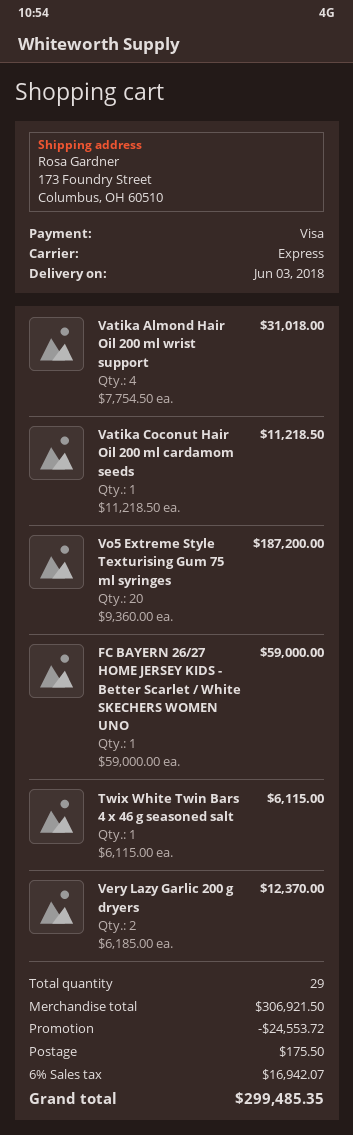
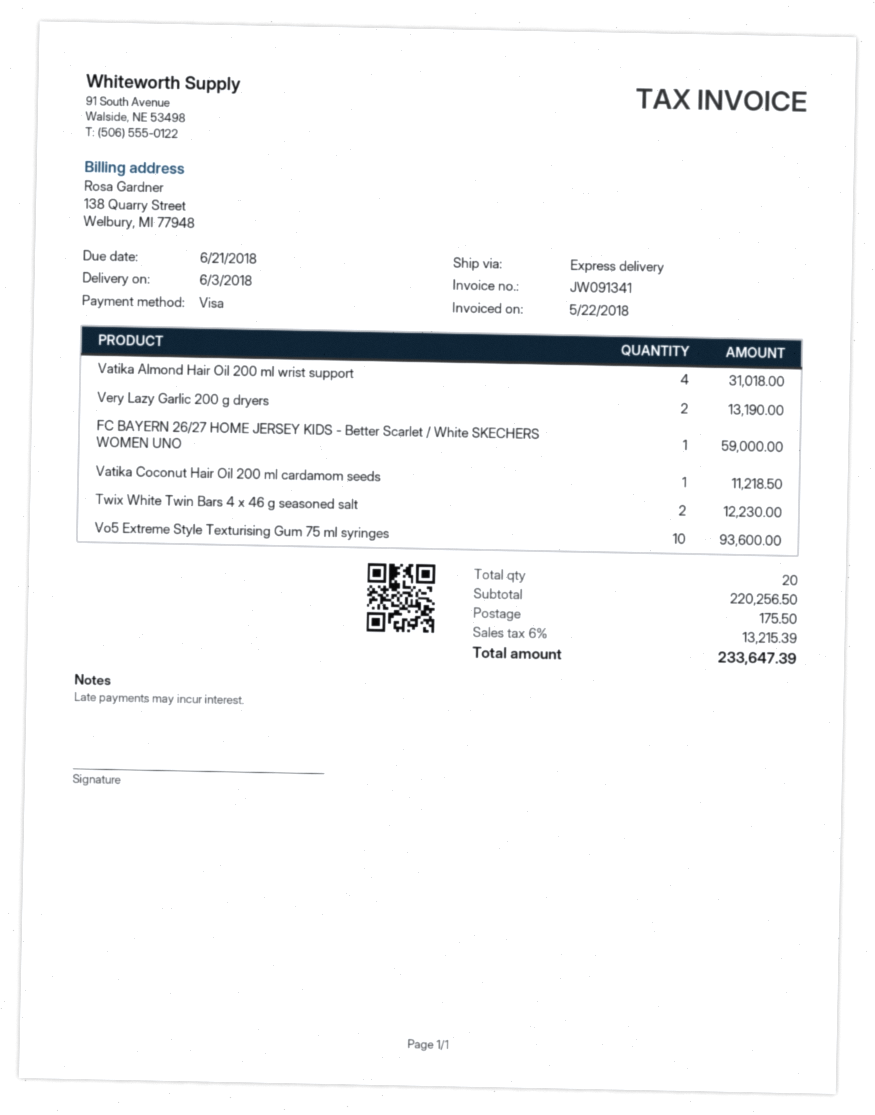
Vo5 Extreme Style Texturising Gum 75 ml syringes: 20 for 187200.00 -> 10 for 93600.00
Twix White Twin Bars 4 x 46 g seasoned salt: 1 for 6115.00 -> 2 for 12230.00
Very Lazy Garlic 200 g dryers: 2 for 12370.00 -> 2 for 13190.00
total quantity: 29 -> 20
subtotal: 306921.50 -> 220256.50
discount: 24553.72 -> none
tax: 6% = 16942.07 -> 6% = 13215.39
total: 299485.35 -> 233647.39

